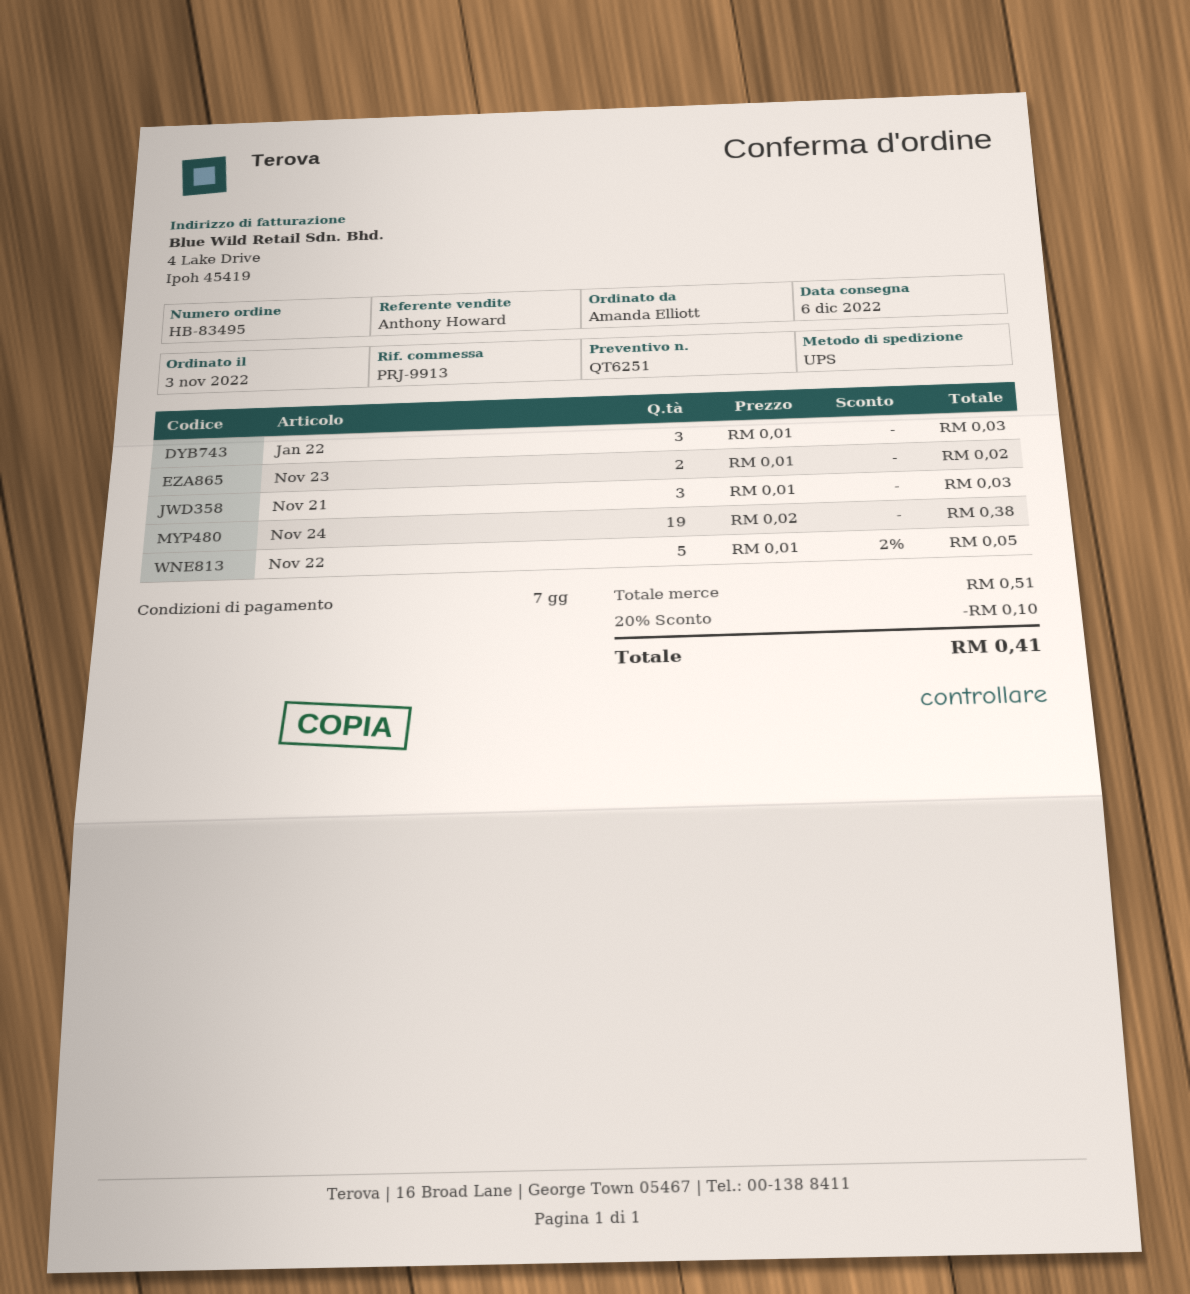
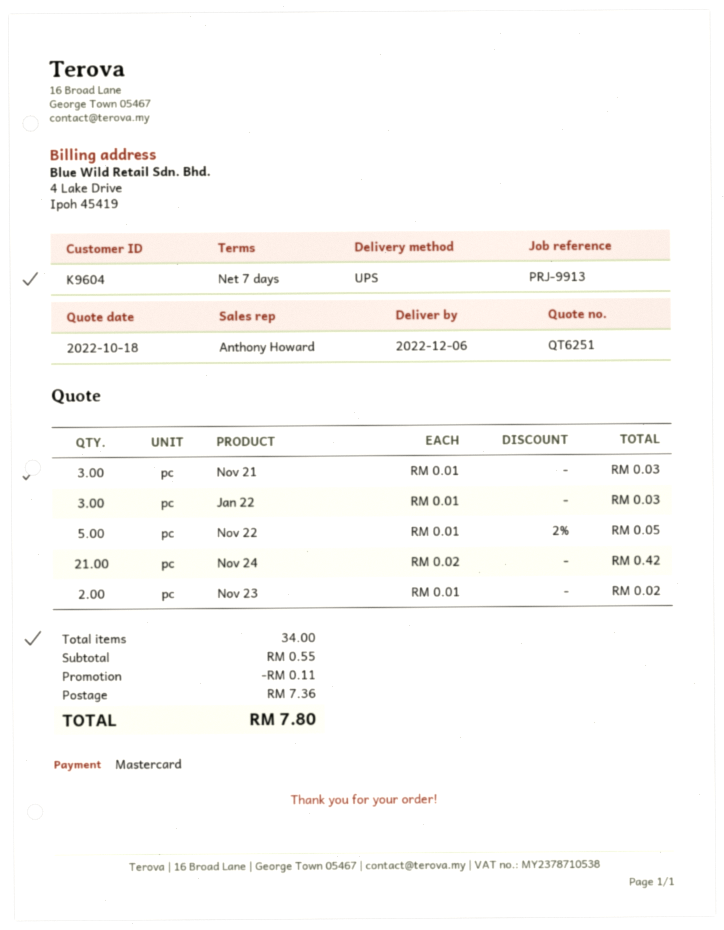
Nov 24: 19 x 0.02 = 0.38 -> 21 x 0.02 = 0.42
subtotal: 0.51 -> 0.55
discount: 0.10 -> 0.11
shipping: none -> 7.36
total: 0.41 -> 7.80

